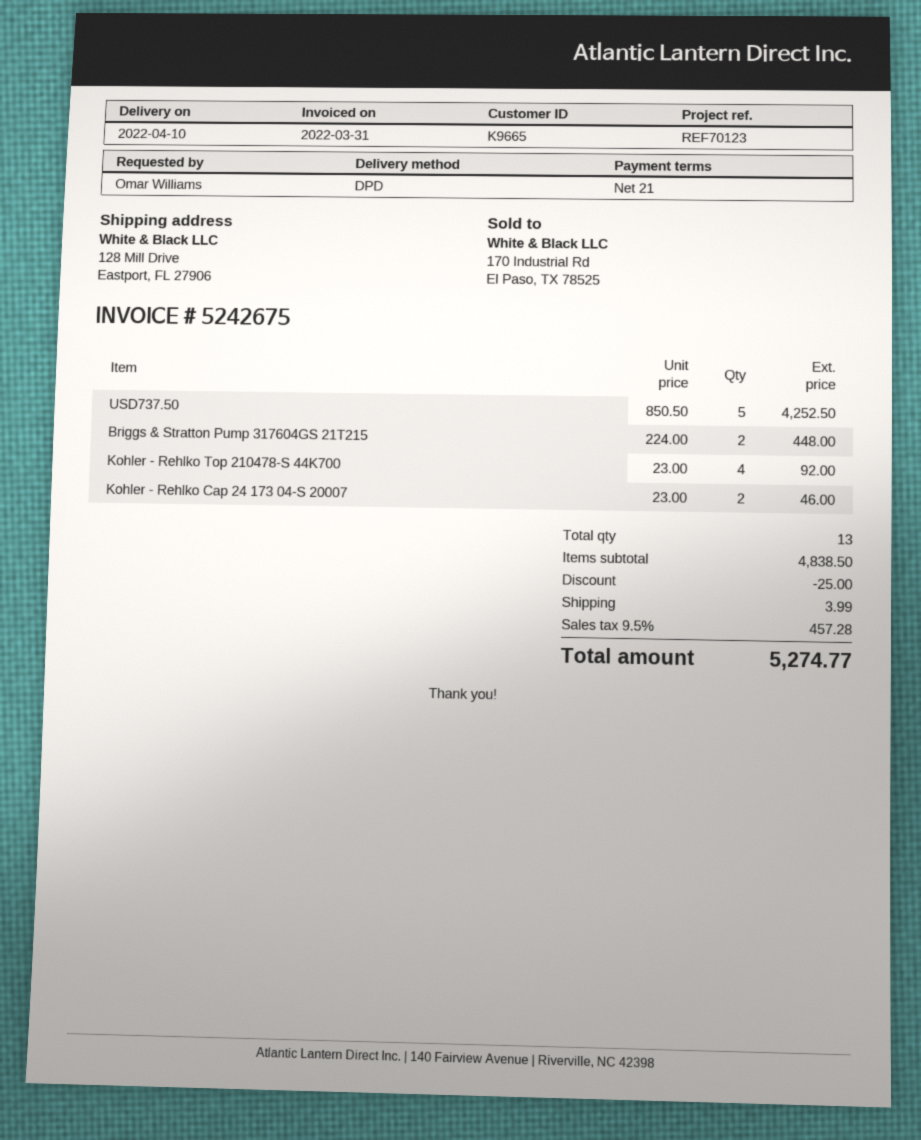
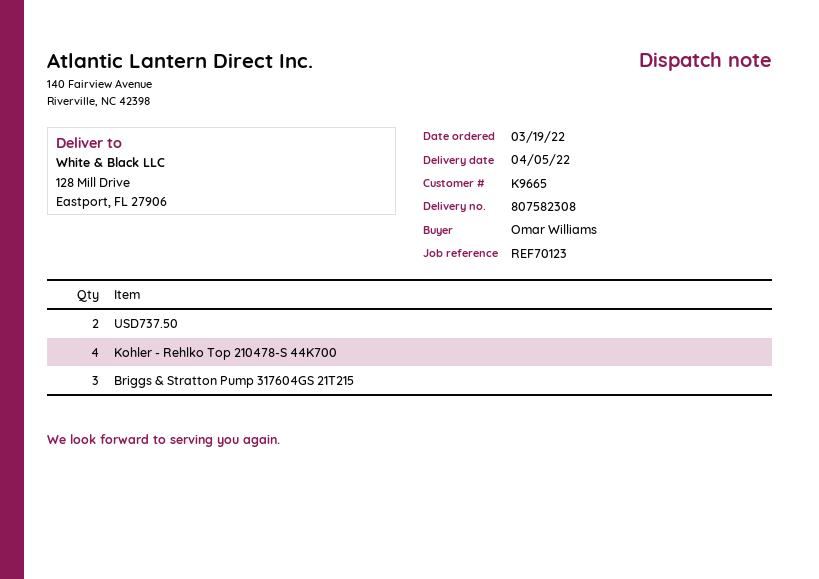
delivery date: 2022-04-10 -> 2022-04-05
USD737.50: 5 -> 2
Briggs & Stratton Pump 317604GS 21T215: 2 -> 3
Kohler - Rehlko Cap 24 173 04-S 20007: 2 -> none

